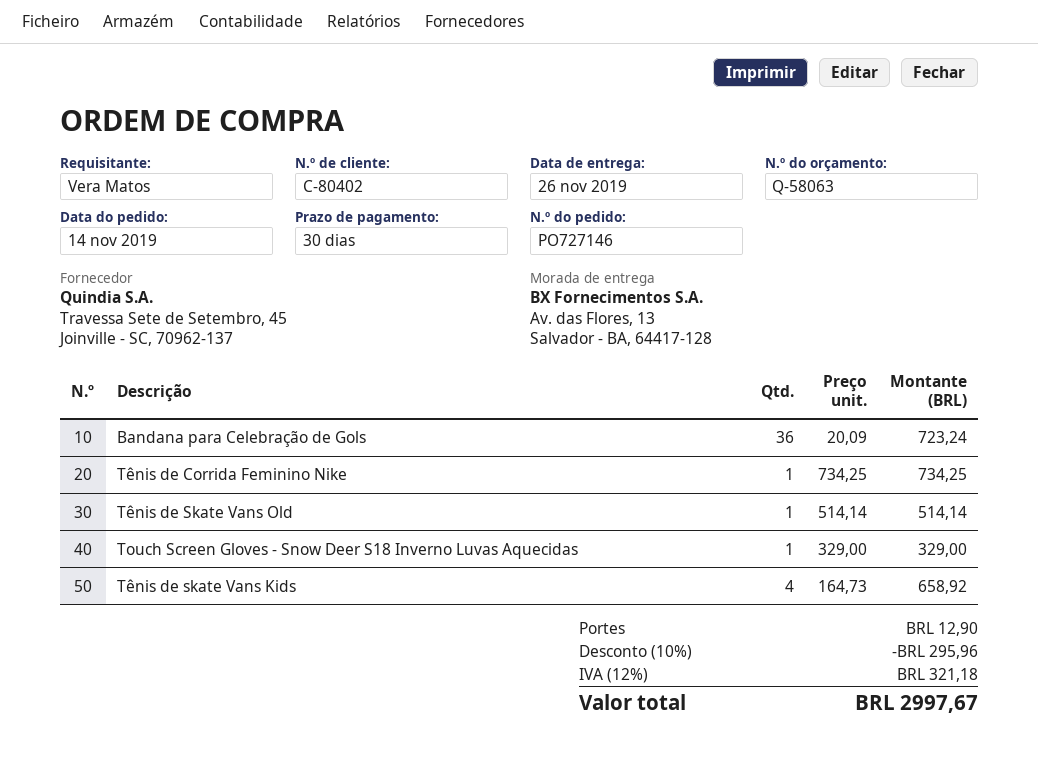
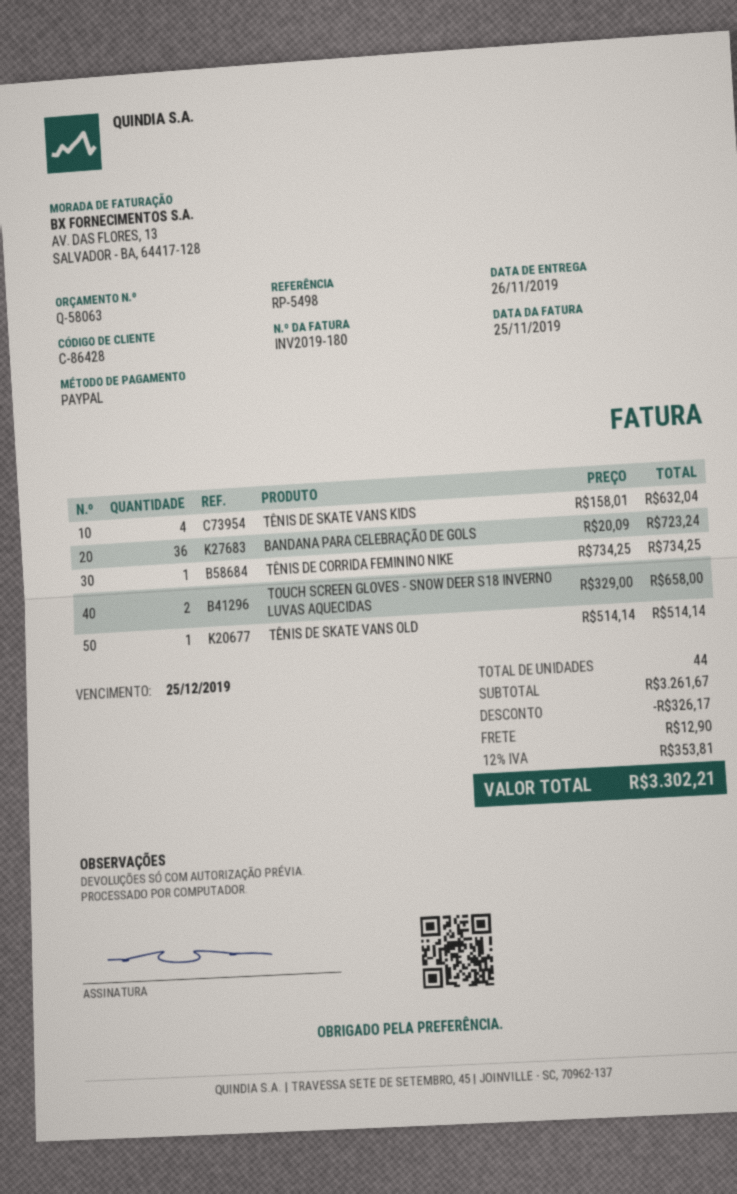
customer number: C-80402 -> C-86428
Touch Screen Gloves - Snow Deer S18 Inverno Luvas Aquecidas: 1 x 329.00 = 329.00 -> 2 x 329.00 = 658.00
Tênis de skate Vans Kids: 4 x 164.73 = 658.92 -> 4 x 158.01 = 632.04
discount: 295.96 -> 326.17
tax: 12% = 321.18 -> 12% = 353.81
total: 2997.67 -> 3302.21

